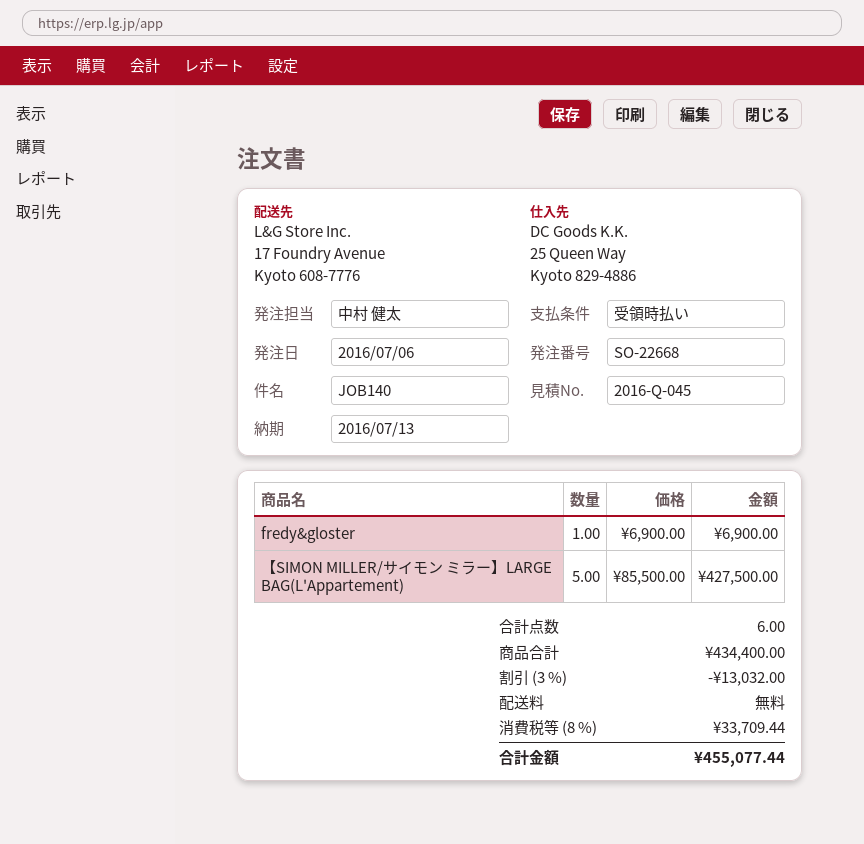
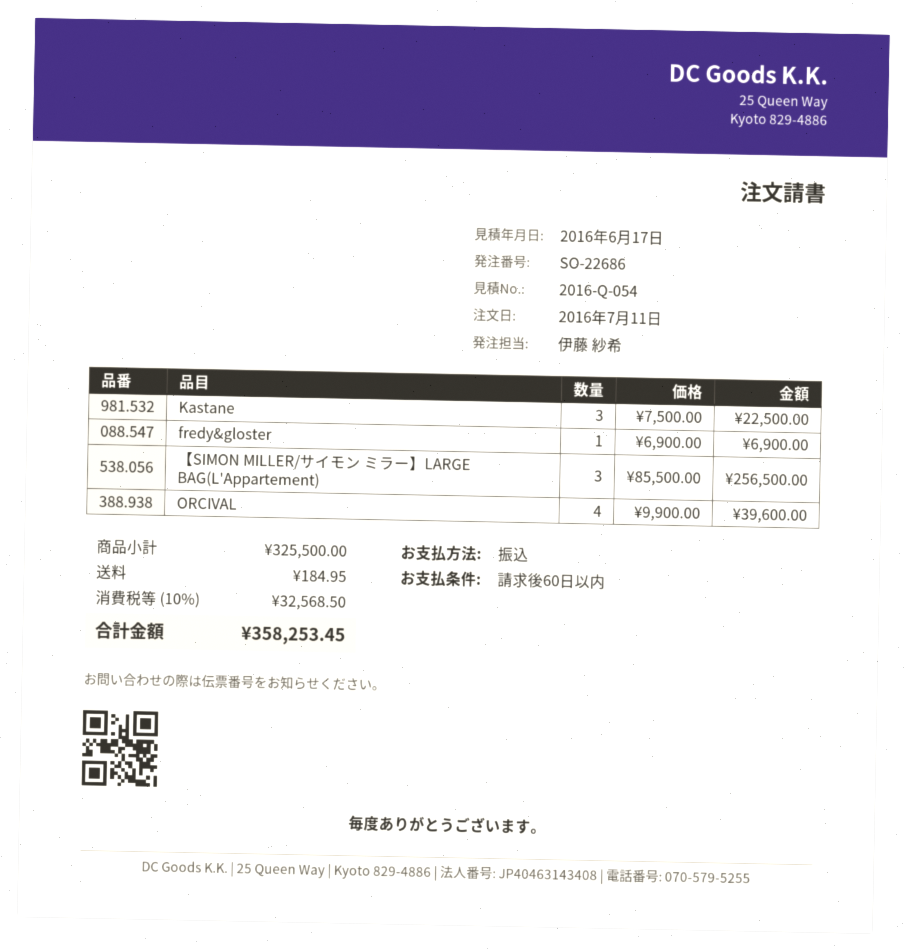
quote number: 2016-Q-045 -> 2016-Q-054
order number: SO-22668 -> SO-22686
order date: 2016-07-06 -> 2016-07-11
payment terms: on receipt -> 60 days
ordered by: 中村 健太 -> 伊藤 紗希
【SIMON MILLER/サイモン ミラー】LARGE BAG(L'Appartement): 5 x 85500.00 = 427500.00 -> 3 x 85500.00 = 256500.00
Kastane: none -> 3 x 7500.00 = 22500.00
ORCIVAL: none -> 4 x 9900.00 = 39600.00
subtotal: 434400.00 -> 325500.00
discount: 3% = 13032.00 -> none
shipping: 0.00 -> 184.95
tax: 8% = 33709.44 -> 10% = 32568.50
total: 455077.44 -> 358253.45

